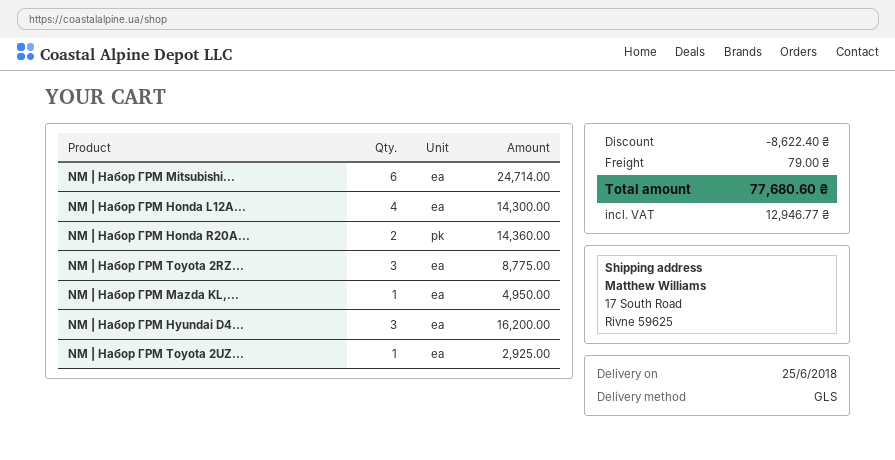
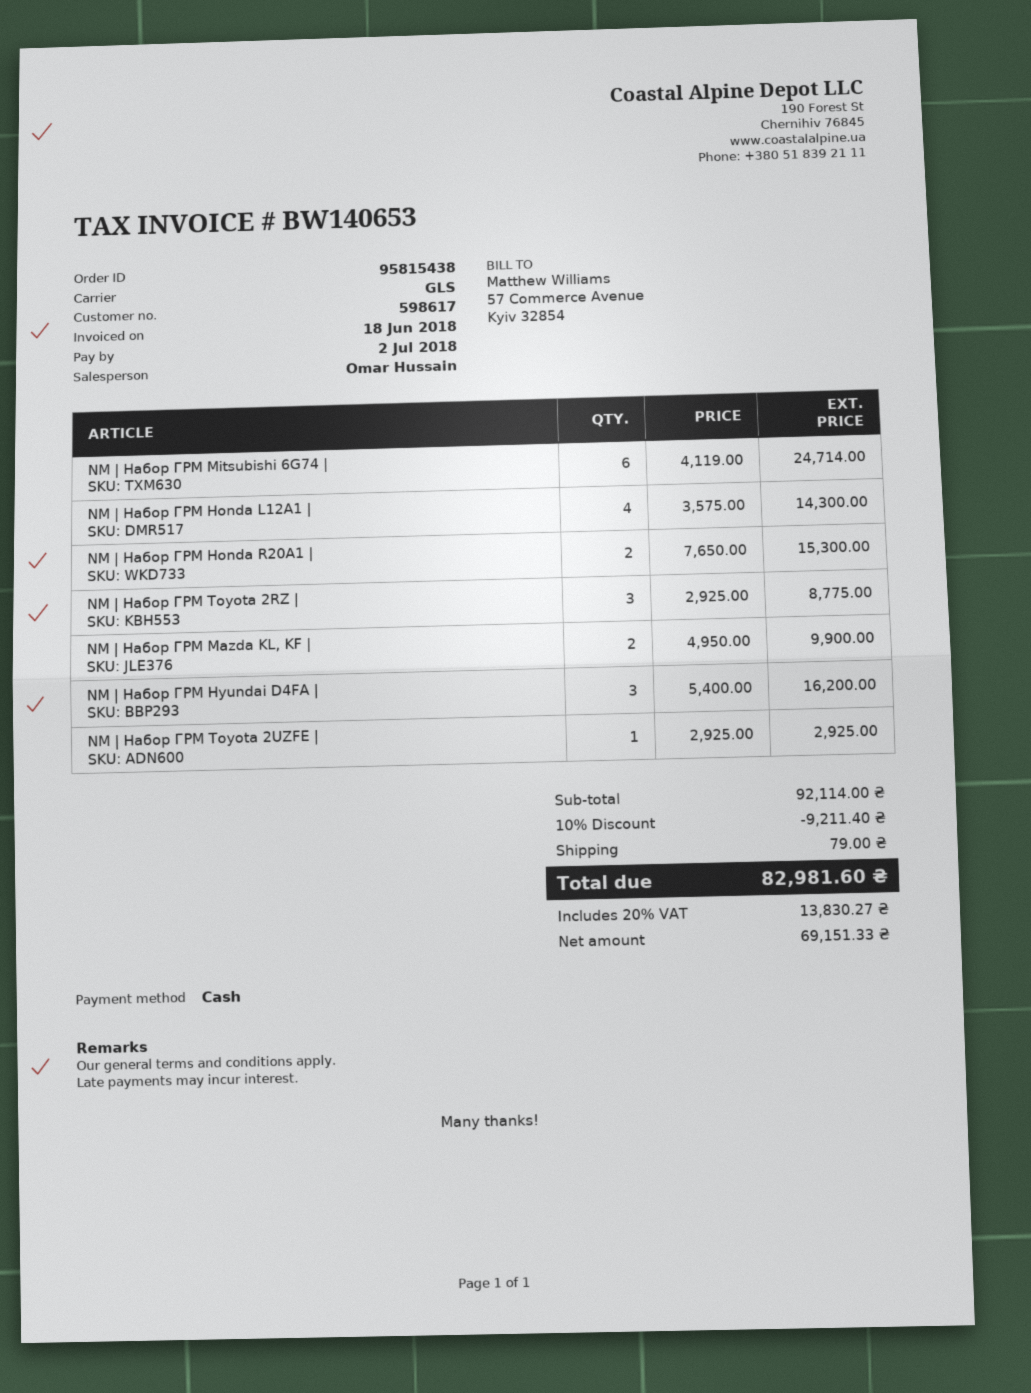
NM | Набор ГРМ Honda R20A...: 2 for 14360.00 -> 2 for 15300.00
NM | Набор ГРМ Mazda KL,...: 1 for 4950.00 -> 2 for 9900.00
discount: 8622.40 -> 9211.40
tax: 12946.77 -> 13830.27
total: 77680.60 -> 82981.60

